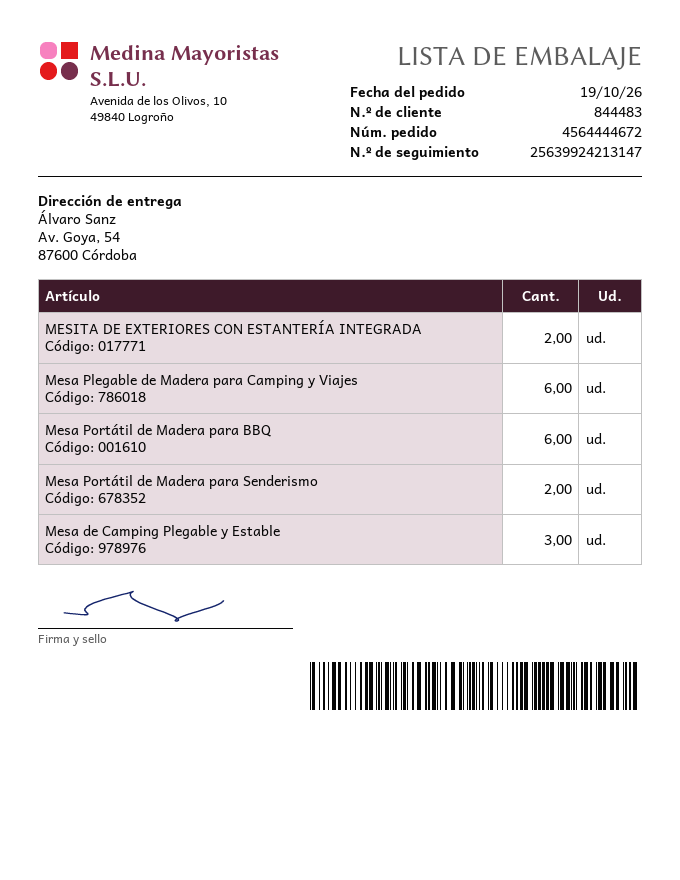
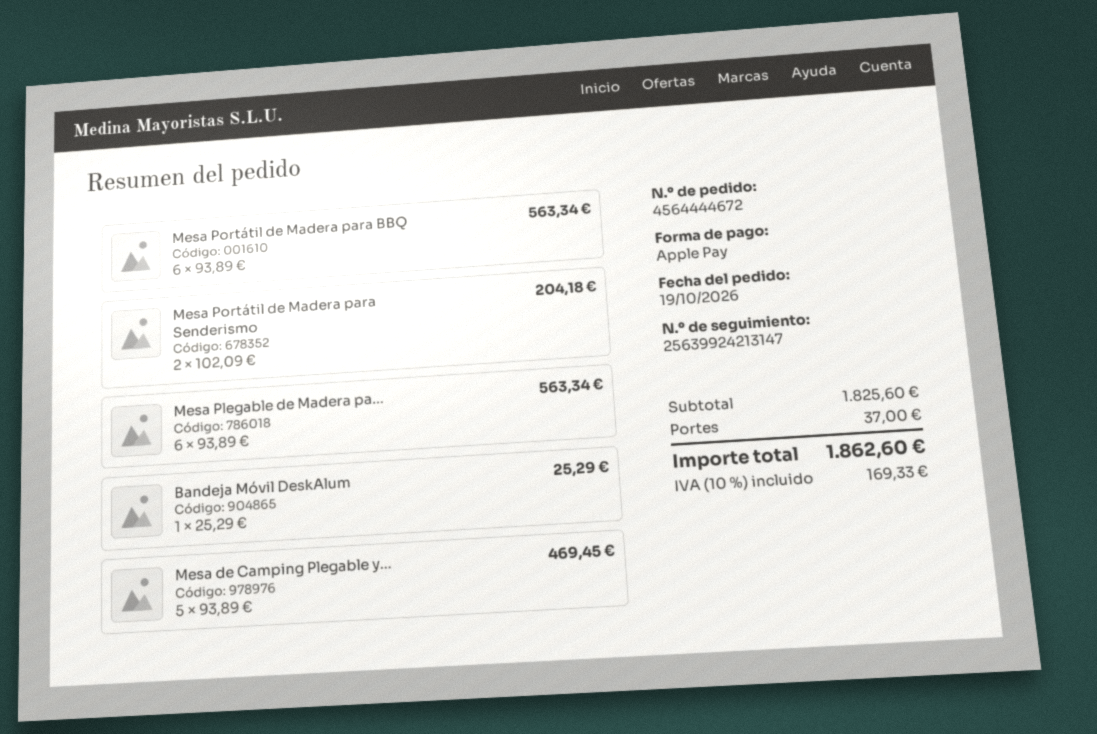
MESITA DE EXTERIORES CON ESTANTERÍA INTEGRADA: 2 -> none
Mesa de Camping Plegable y Estable: 3 -> 5
Bandeja Móvil DeskAlum: none -> 1

